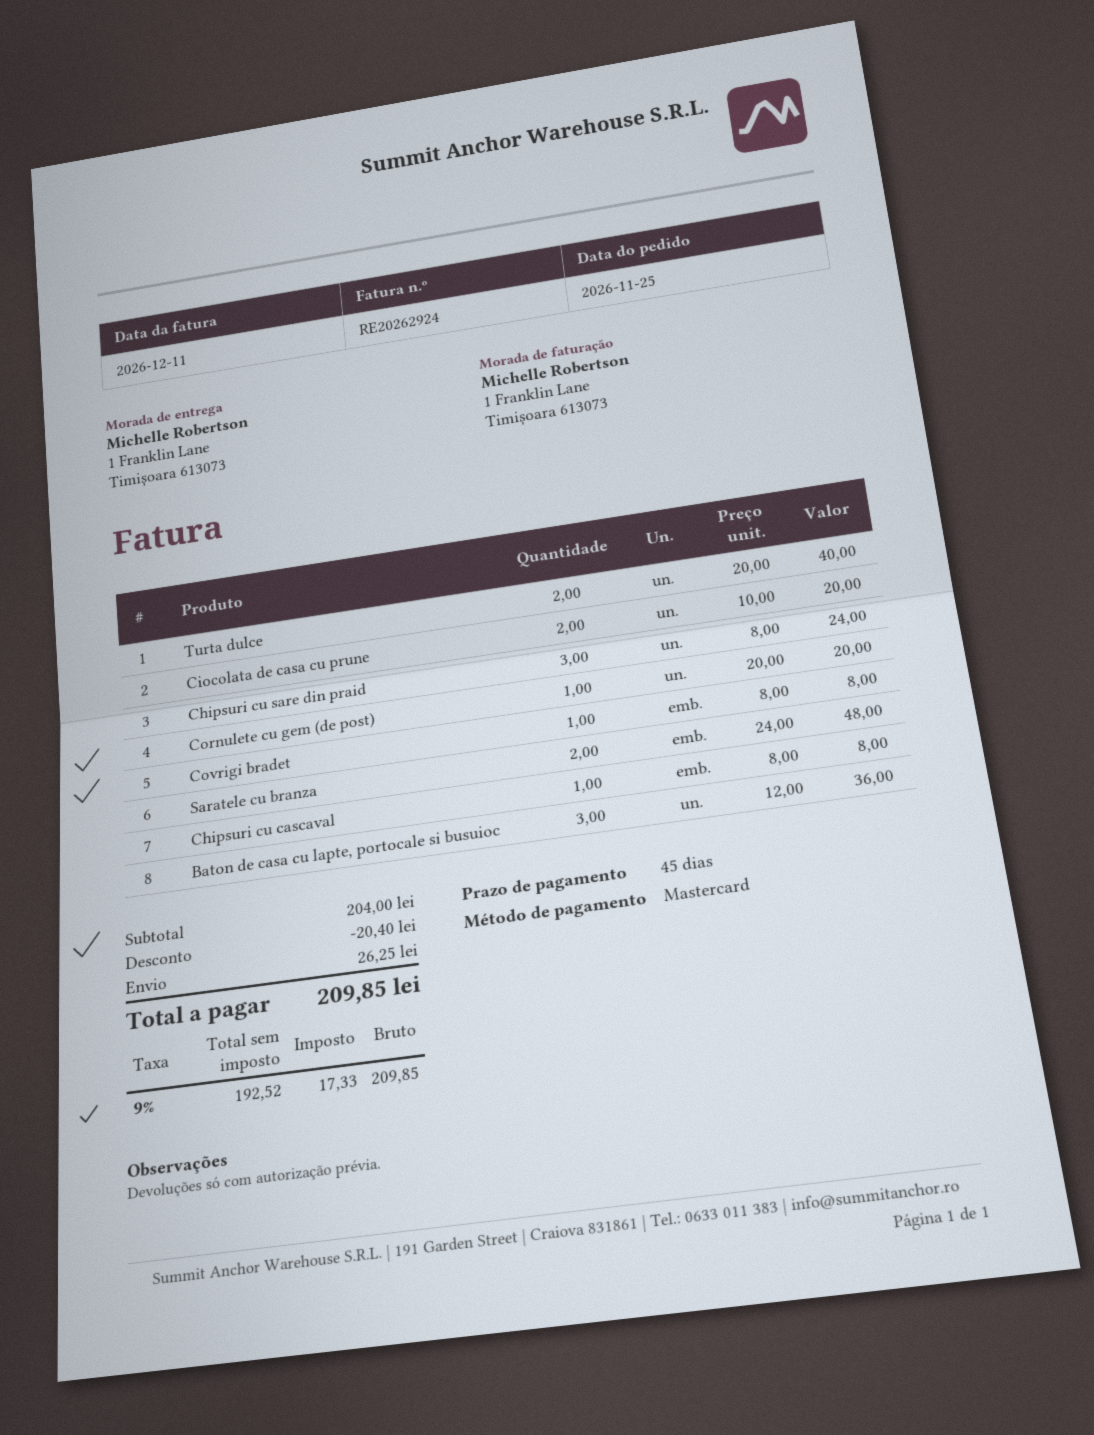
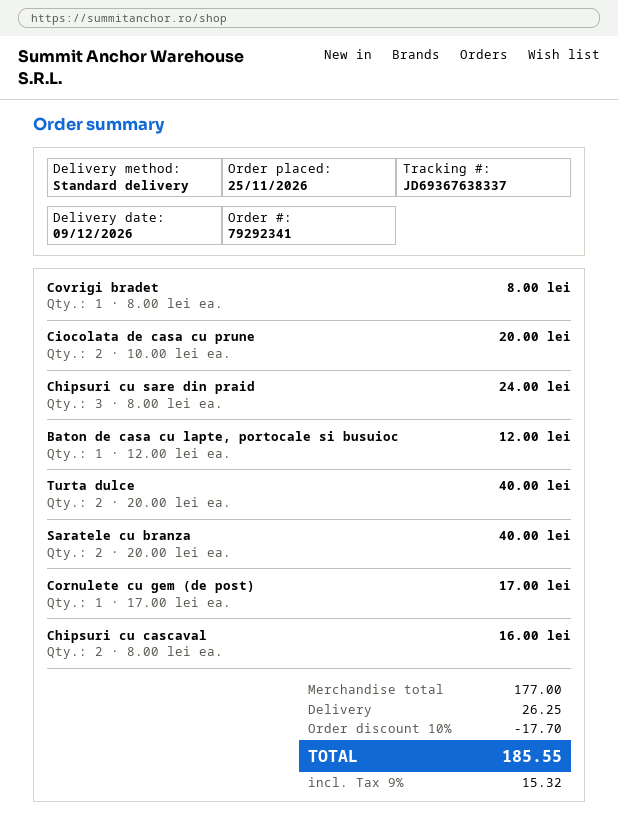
Cornulete cu gem (de post): 1 x 20.00 = 20.00 -> 1 x 17.00 = 17.00
Saratele cu branza: 2 x 24.00 = 48.00 -> 2 x 20.00 = 40.00
Chipsuri cu cascaval: 1 x 8.00 = 8.00 -> 2 x 8.00 = 16.00
Baton de casa cu lapte, portocale si busuioc: 3 x 12.00 = 36.00 -> 1 x 12.00 = 12.00
subtotal: 204.00 -> 177.00
discount: 20.40 -> 17.70
tax: 9% = 17.33 -> 9% = 15.32
total: 209.85 -> 185.55

